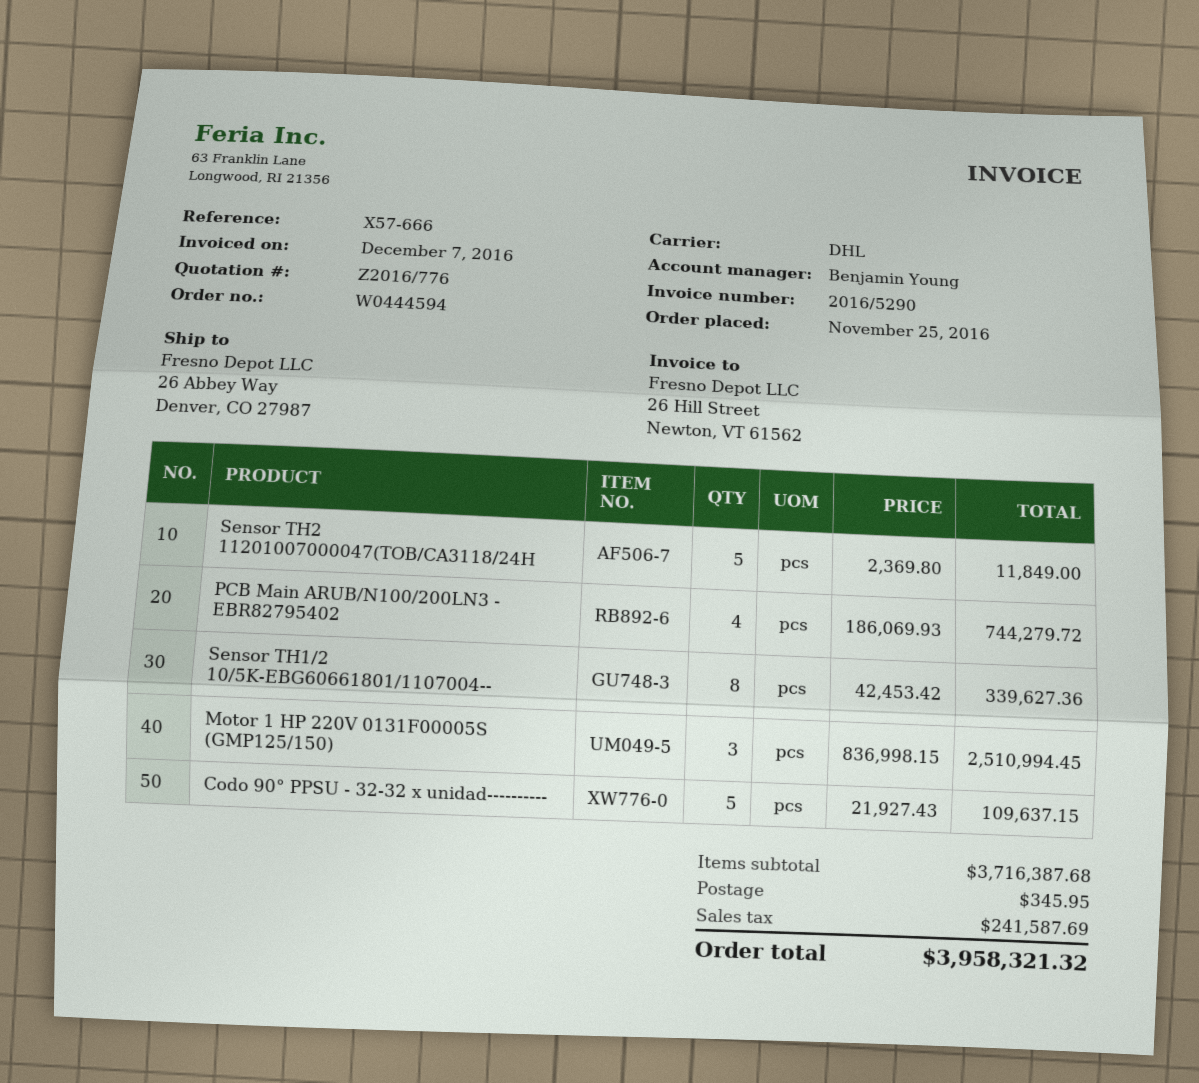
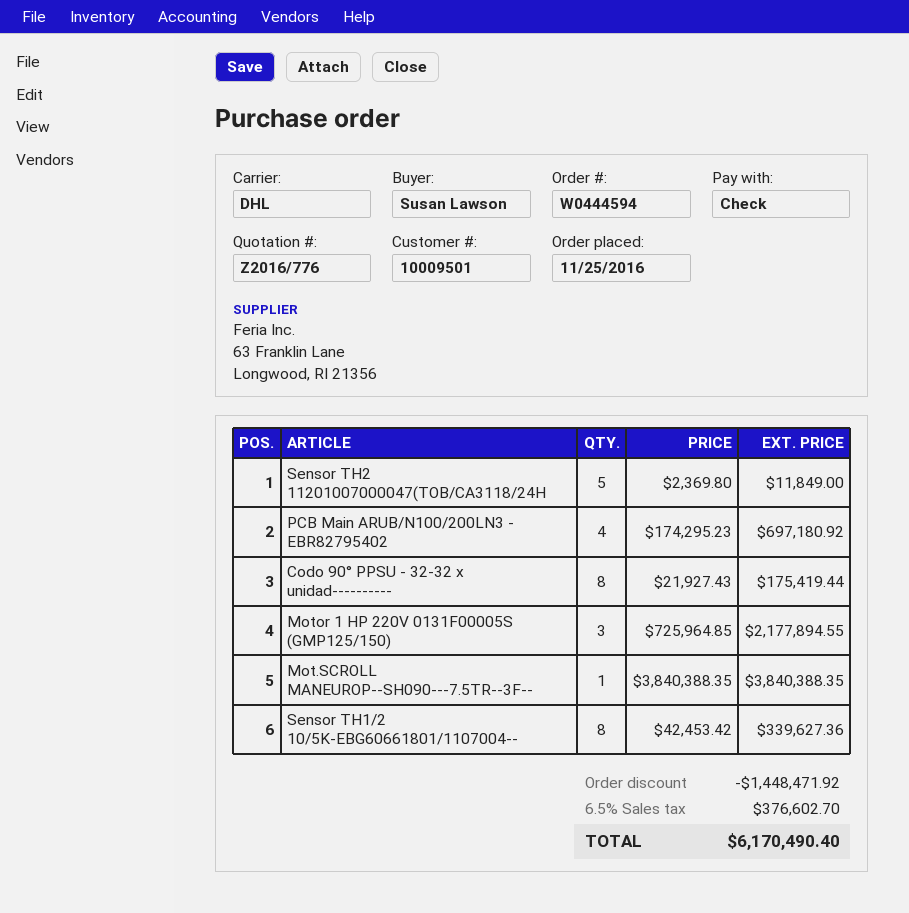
PCB Main ARUB/N100/200LN3 - EBR82795402: 4 x 186069.93 = 744279.72 -> 4 x 174295.23 = 697180.92
Motor 1 HP 220V 0131F00005S (GMP125/150): 3 x 836998.15 = 2510994.45 -> 3 x 725964.85 = 2177894.55
Codo 90° PPSU - 32-32 x unidad----------: 5 x 21927.43 = 109637.15 -> 8 x 21927.43 = 175419.44
Mot.SCROLL MANEUROP--SH090---7.5TR--3F--: none -> 1 x 3840388.35 = 3840388.35
discount: none -> 1448471.92
shipping: 345.95 -> none
tax: 241587.69 -> 376602.70
total: 3958321.32 -> 6170490.40

